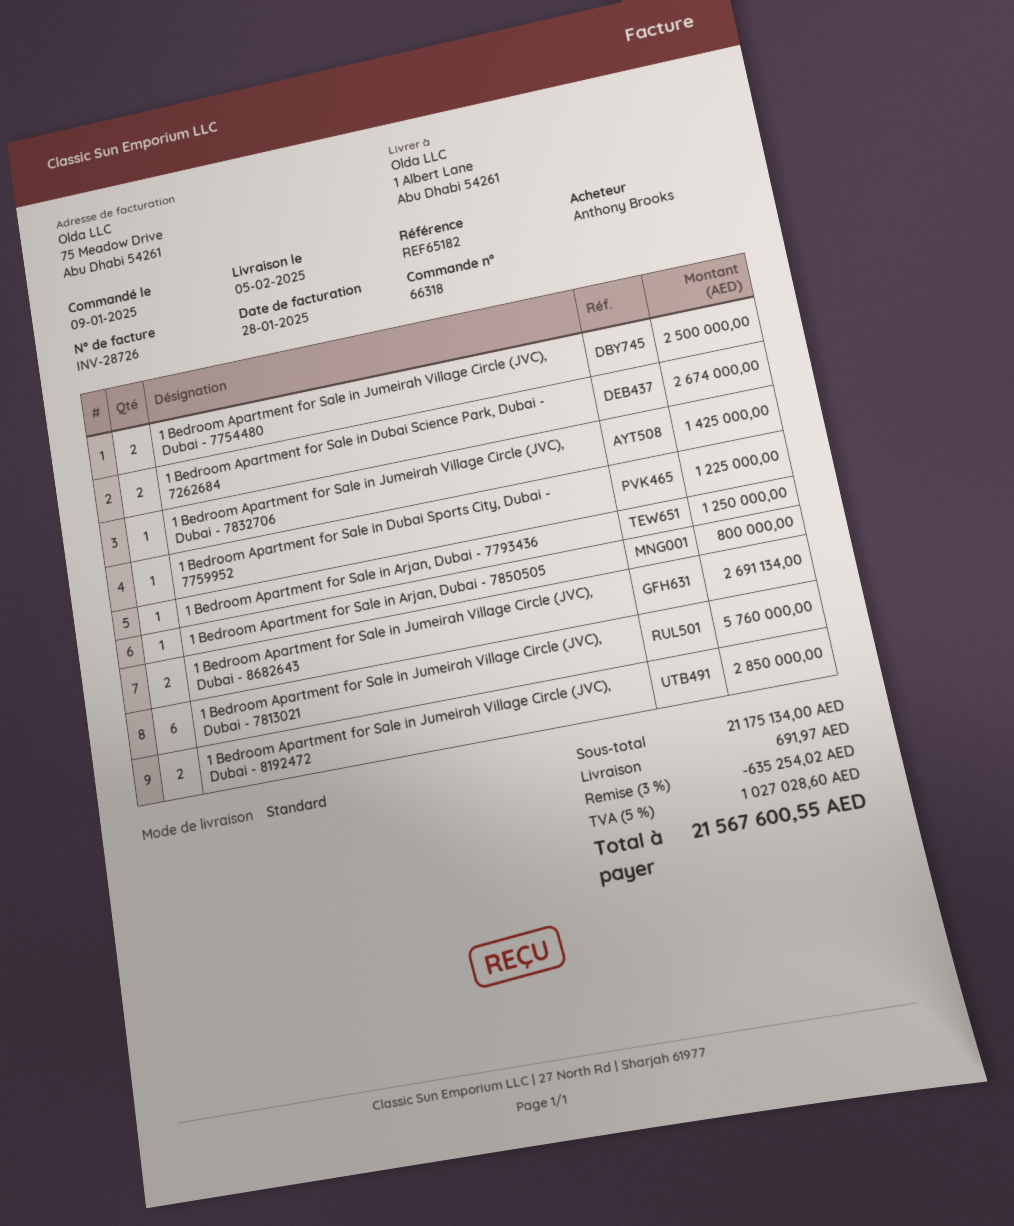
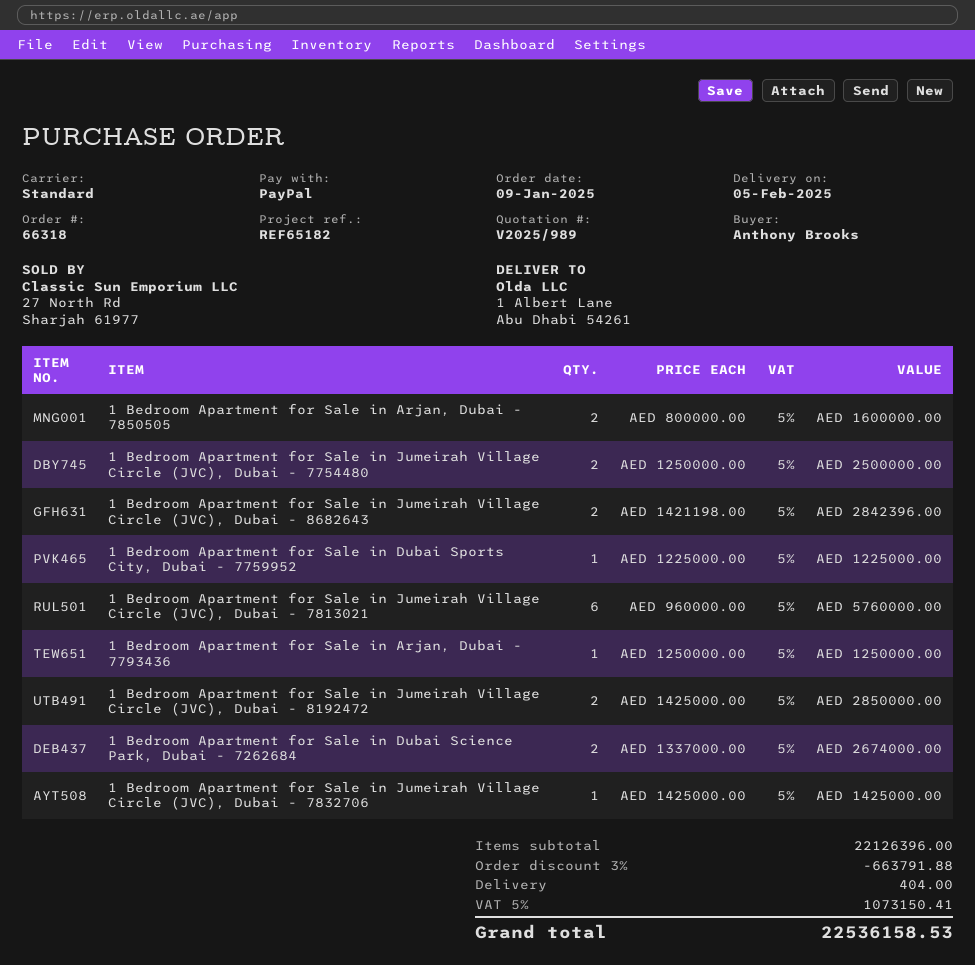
1 Bedroom Apartment for Sale in Arjan, Dubai - 7850505: 1 for 800000.00 -> 2 for 1600000.00
1 Bedroom Apartment for Sale in Jumeirah Village Circle (JVC), Dubai - 8682643: 2 for 2691134.00 -> 2 for 2842396.00
subtotal: 21175134.00 -> 22126396.00
discount: 3% = 635254.02 -> 3% = 663791.88
shipping: 691.97 -> 404.00
tax: 5% = 1027028.60 -> 5% = 1073150.41
total: 21567600.55 -> 22536158.53

